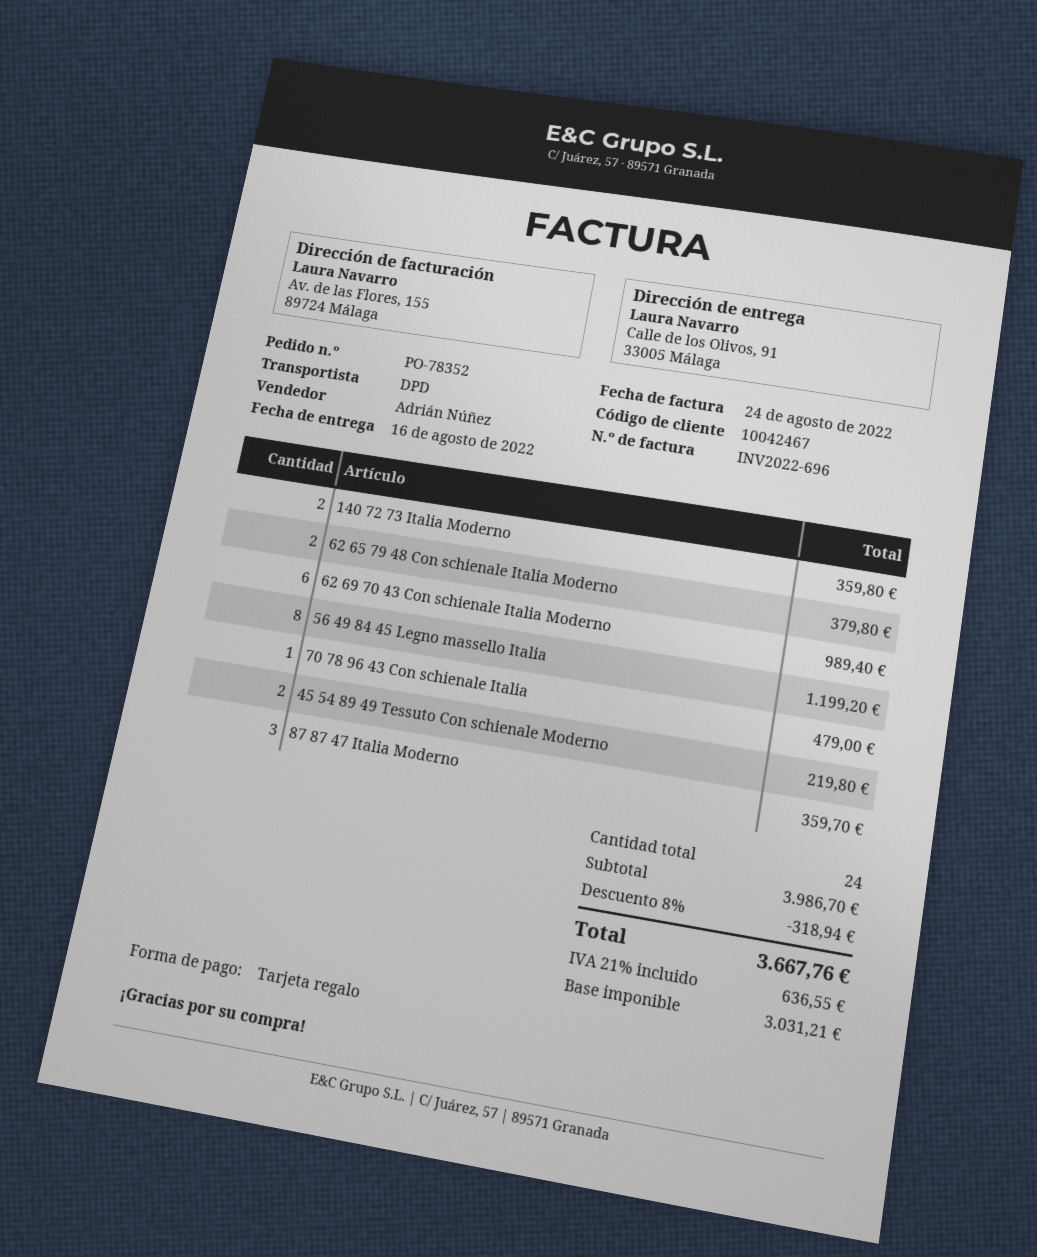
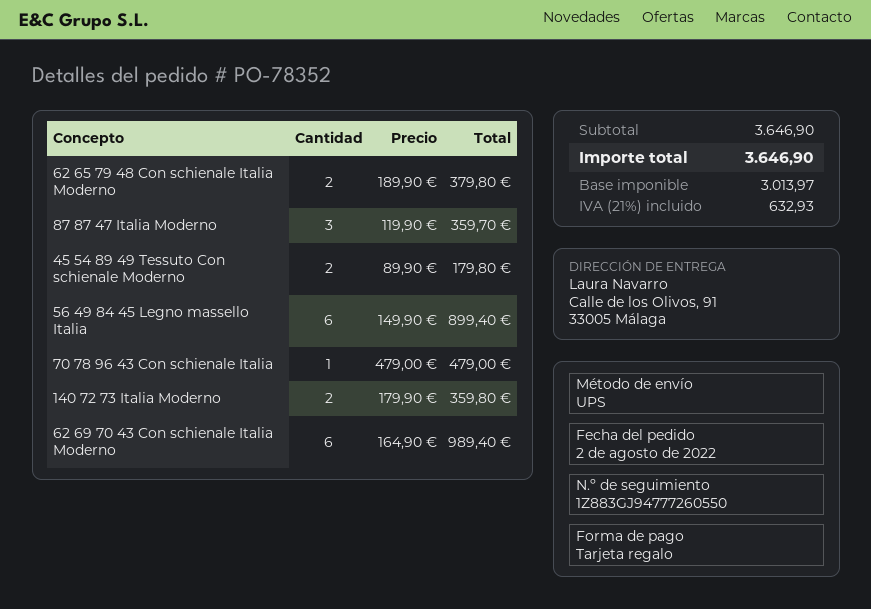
shipping method: DPD -> UPS
56 49 84 45 Legno massello Italia: 8 for 1199.20 -> 6 for 899.40
45 54 89 49 Tessuto Con schienale Moderno: 2 for 219.80 -> 2 for 179.80
subtotal: 3986.70 -> 3646.90
discount: 8% = 318.94 -> none
net: 3031.21 -> 3013.97
tax: 21% = 636.55 -> 21% = 632.93
total: 3667.76 -> 3646.90

